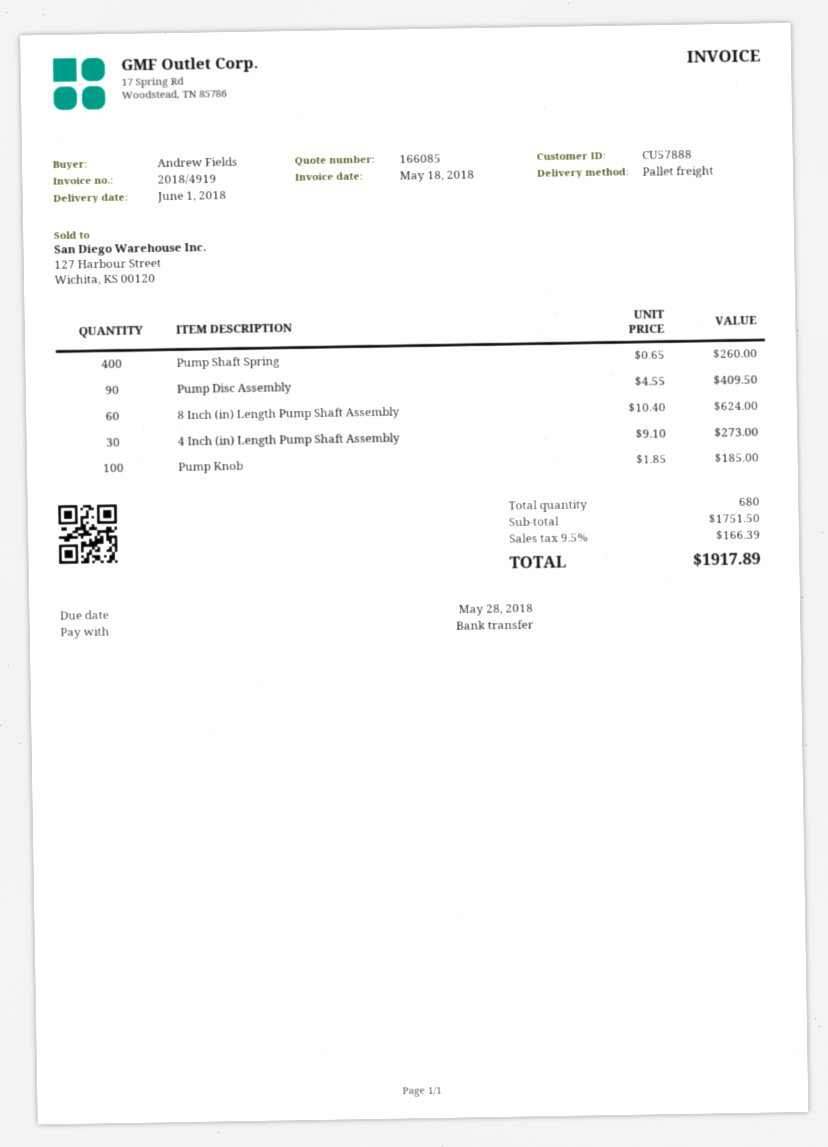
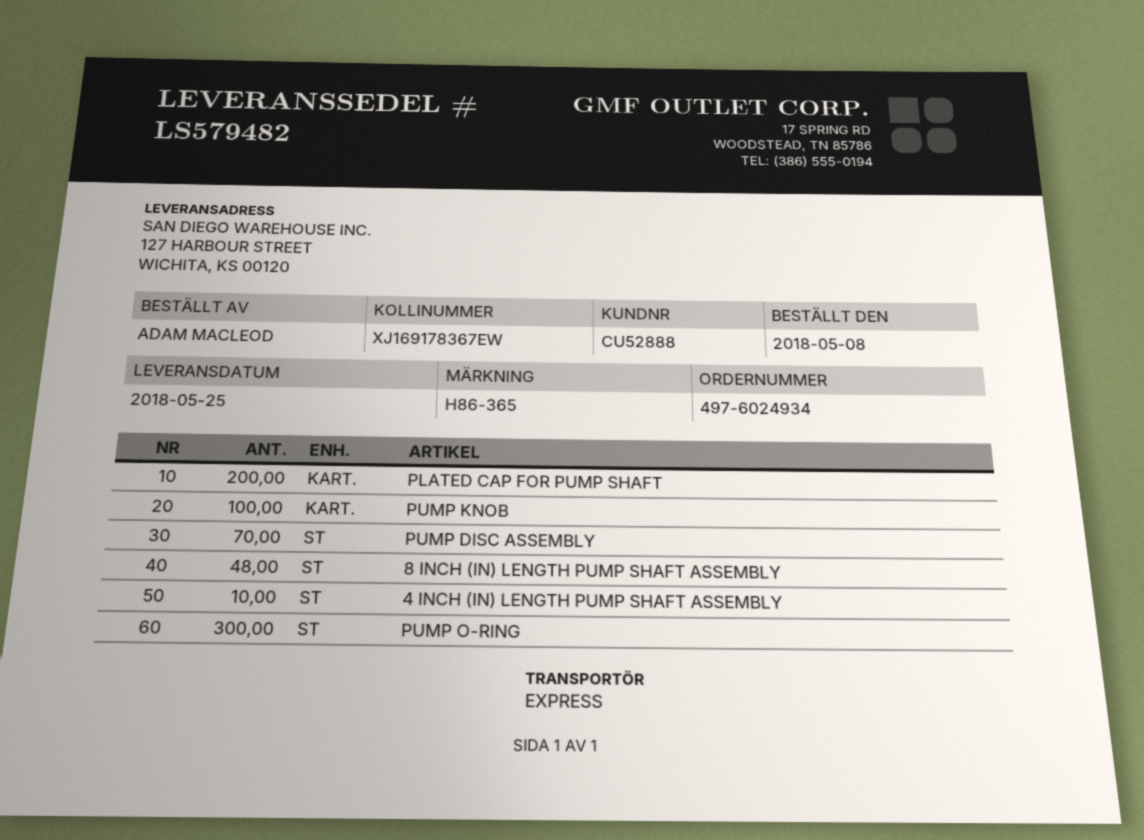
delivery date: 2018-06-01 -> 2018-05-25
customer number: CU57888 -> CU52888
ordered by: Andrew Fields -> ADAM MACLEOD
shipping method: pallet freight -> express
Pump Shaft Spring: 400 -> none
Pump Disc Assembly: 90 -> 70
8 Inch (in) Length Pump Shaft Assembly: 60 -> 48
4 Inch (in) Length Pump Shaft Assembly: 30 -> 10
PLATED CAP FOR PUMP SHAFT: none -> 200
PUMP O-RING: none -> 300

